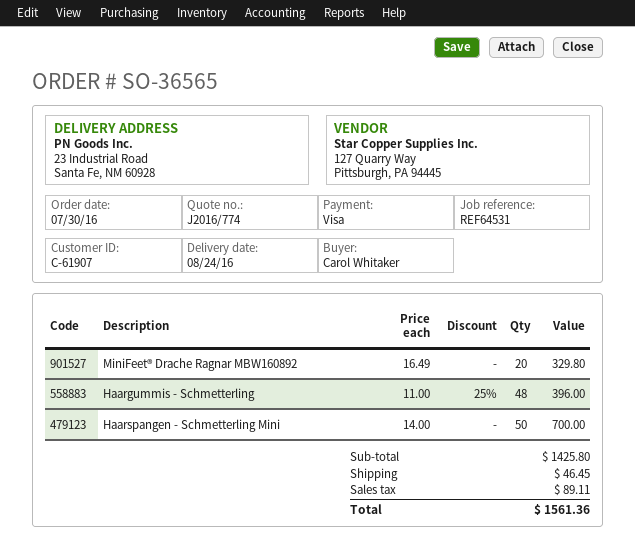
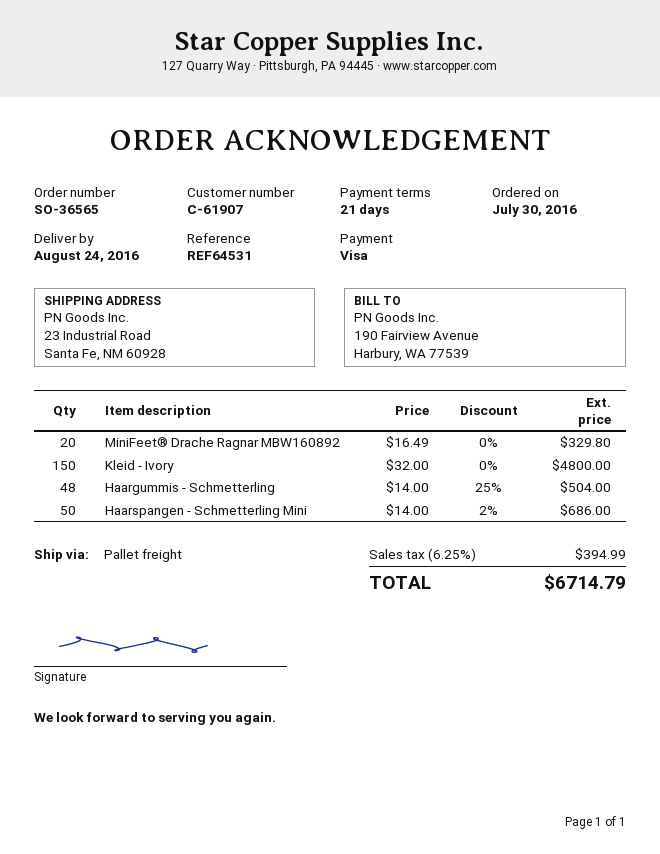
Haargummis - Schmetterling: 48 x 11.00 - 25% = 396.00 -> 48 x 14.00 - 25% = 504.00
Haarspangen - Schmetterling Mini: 50 x 14.00 = 700.00 -> 50 x 14.00 - 2% = 686.00
Kleid - Ivory: none -> 150 x 32.00 = 4800.00
shipping: 46.45 -> none
tax: 89.11 -> 394.99
total: 1561.36 -> 6714.79

